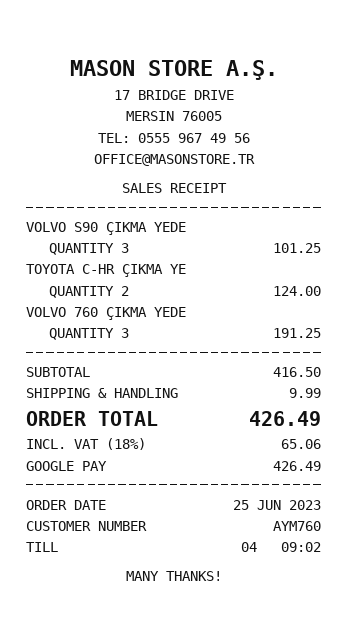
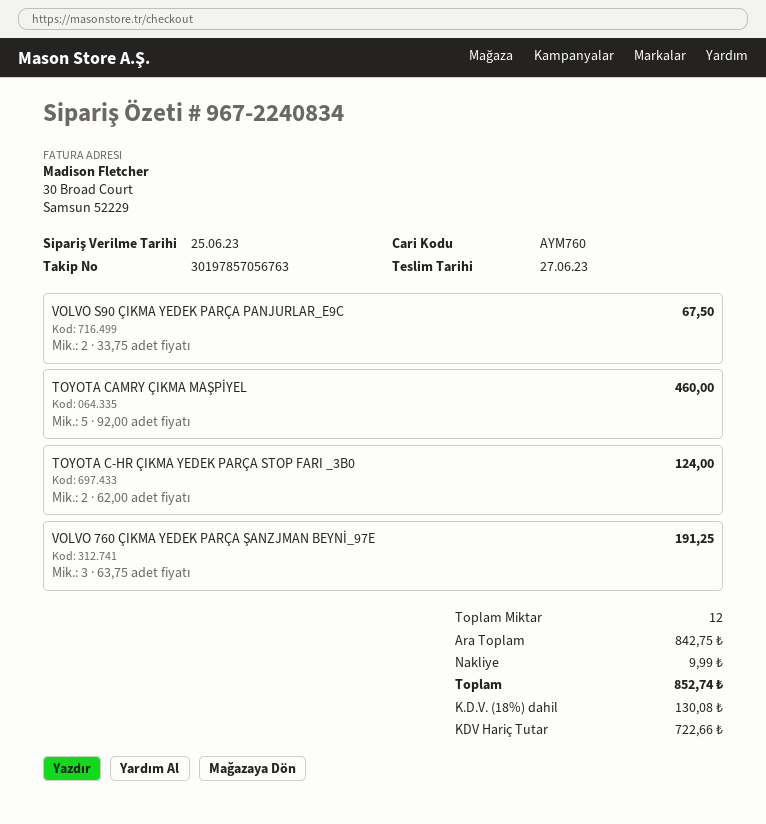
VOLVO S90 ÇIKMA YEDE: 3 for 101.25 -> 2 for 67.50
TOYOTA CAMRY ÇIKMA MAŞPİYEL: none -> 5 for 460.00
subtotal: 416.50 -> 842.75
tax: 18% = 65.06 -> 18% = 130.08
total: 426.49 -> 852.74

